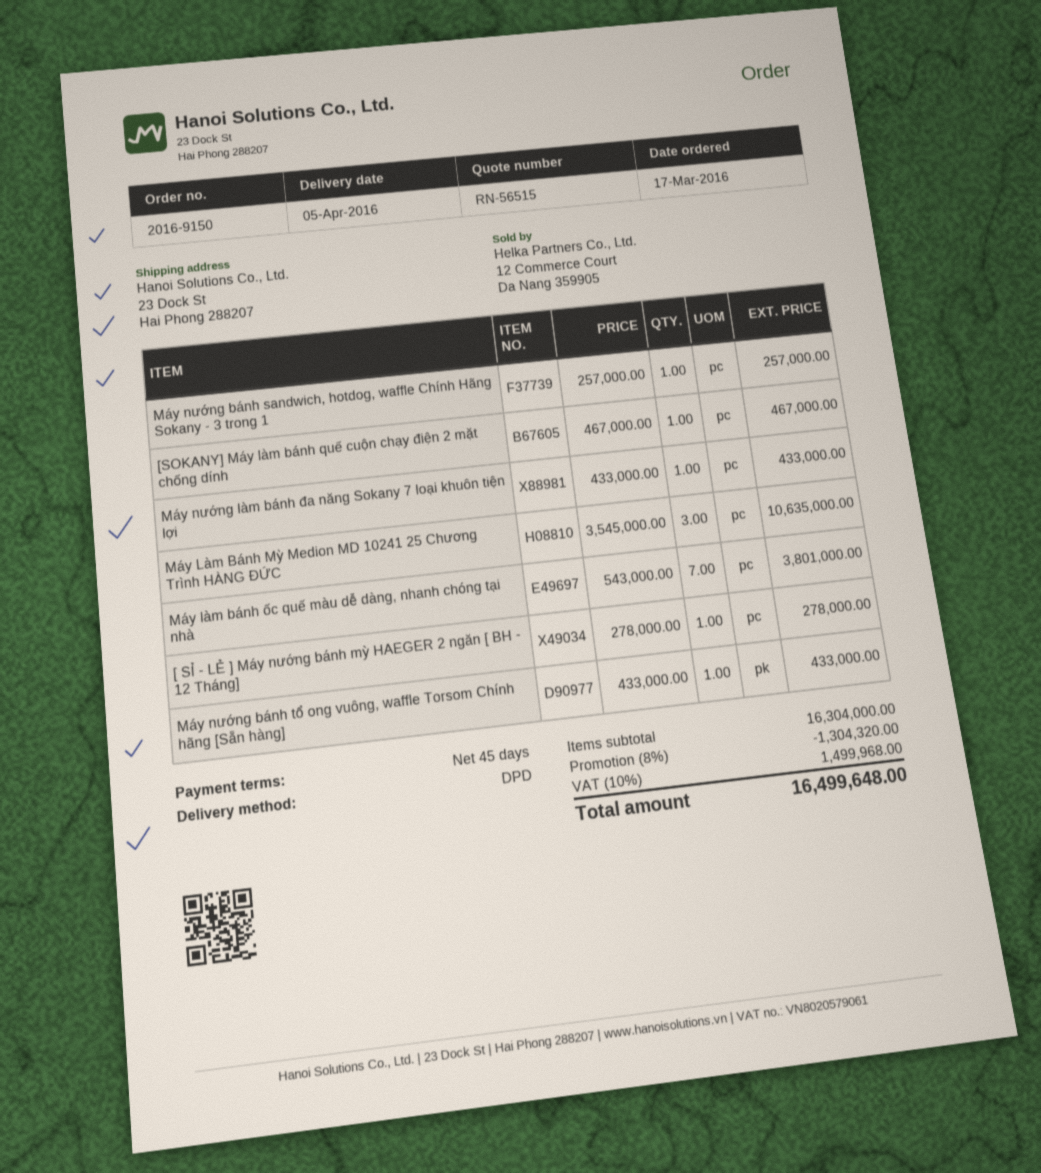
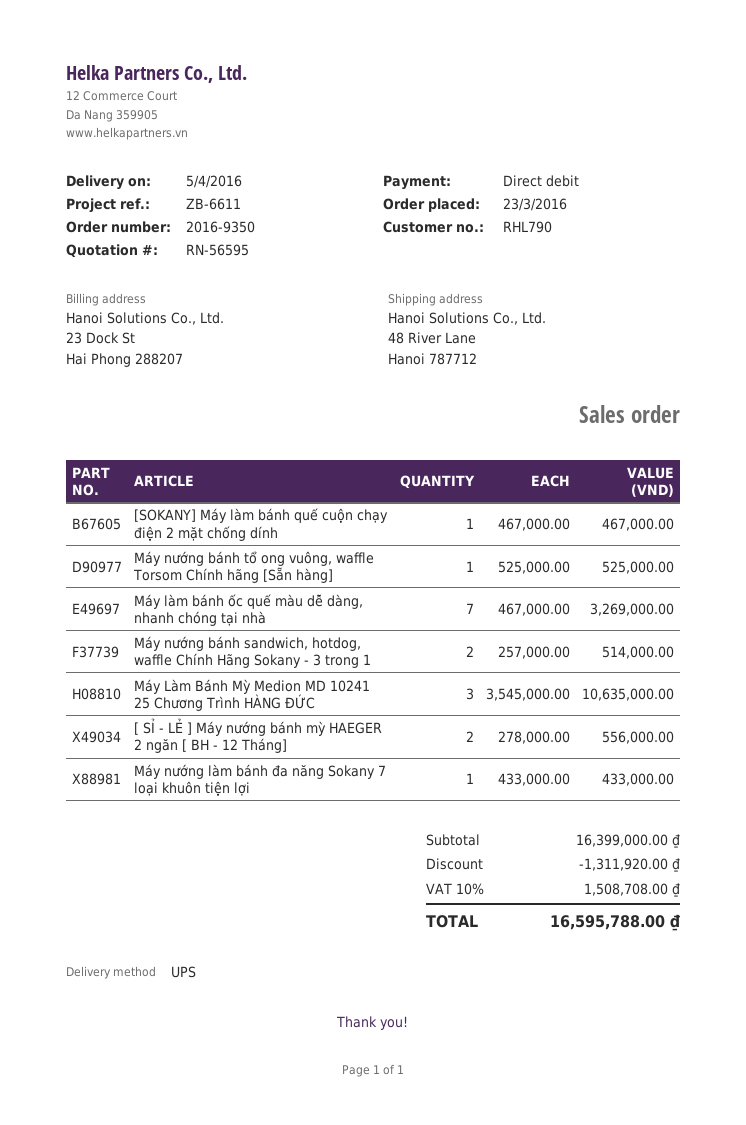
quote number: RN-56515 -> RN-56595
order number: 2016-9150 -> 2016-9350
order date: 2016-03-17 -> 2016-03-23
shipping method: DPD -> UPS
ship to: 23 Dock St, Hai Phong 288207 -> 48 River Lane, Hanoi 787712
Máy nướng bánh sandwich, hotdog, waffle Chính Hãng Sokany - 3 trong 1: 1 x 257000.00 = 257000.00 -> 2 x 257000.00 = 514000.00
Máy làm bánh ốc quế màu dễ dàng, nhanh chóng tại nhà: 7 x 543000.00 = 3801000.00 -> 7 x 467000.00 = 3269000.00
[ SỈ - LẺ ] Máy nướng bánh mỳ HAEGER 2 ngăn [ BH - 12 Tháng]: 1 x 278000.00 = 278000.00 -> 2 x 278000.00 = 556000.00
Máy nướng bánh tổ ong vuông, waffle Torsom Chính hãng [Sẵn hàng]: 1 x 433000.00 = 433000.00 -> 1 x 525000.00 = 525000.00
subtotal: 16304000.00 -> 16399000.00
discount: 1304320.00 -> 1311920.00
tax: 10% = 1499968.00 -> 10% = 1508708.00
total: 16499648.00 -> 16595788.00

